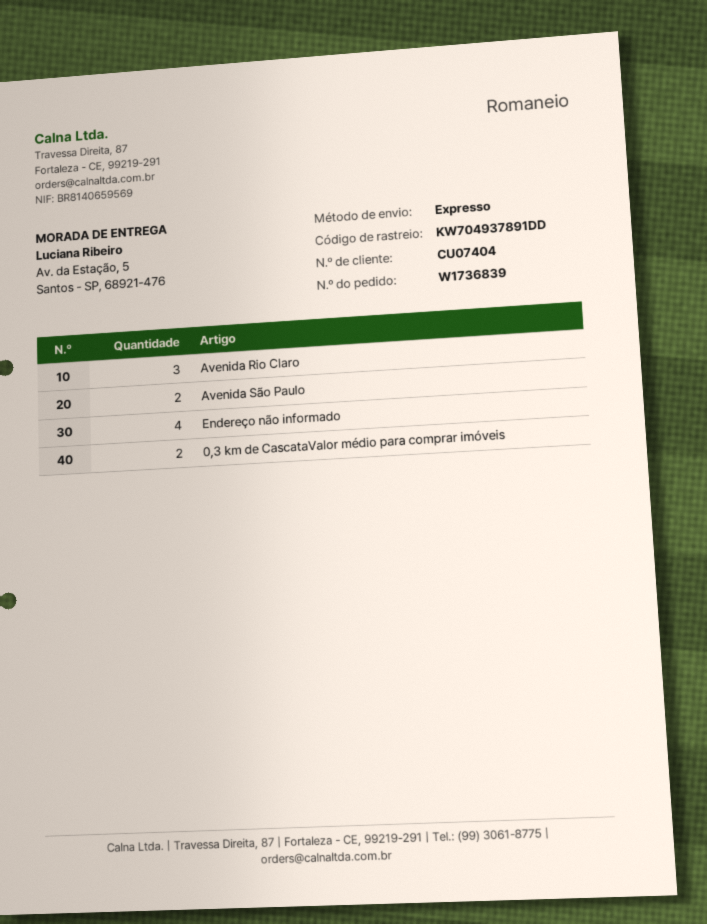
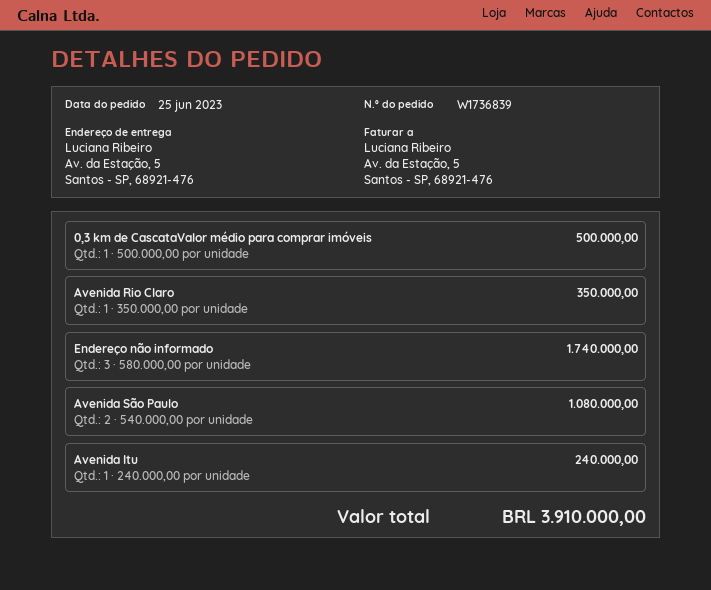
Avenida Rio Claro: 3 -> 1
Endereço não informado: 4 -> 3
0,3 km de CascataValor médio para comprar imóveis: 2 -> 1
Avenida Itu: none -> 1

